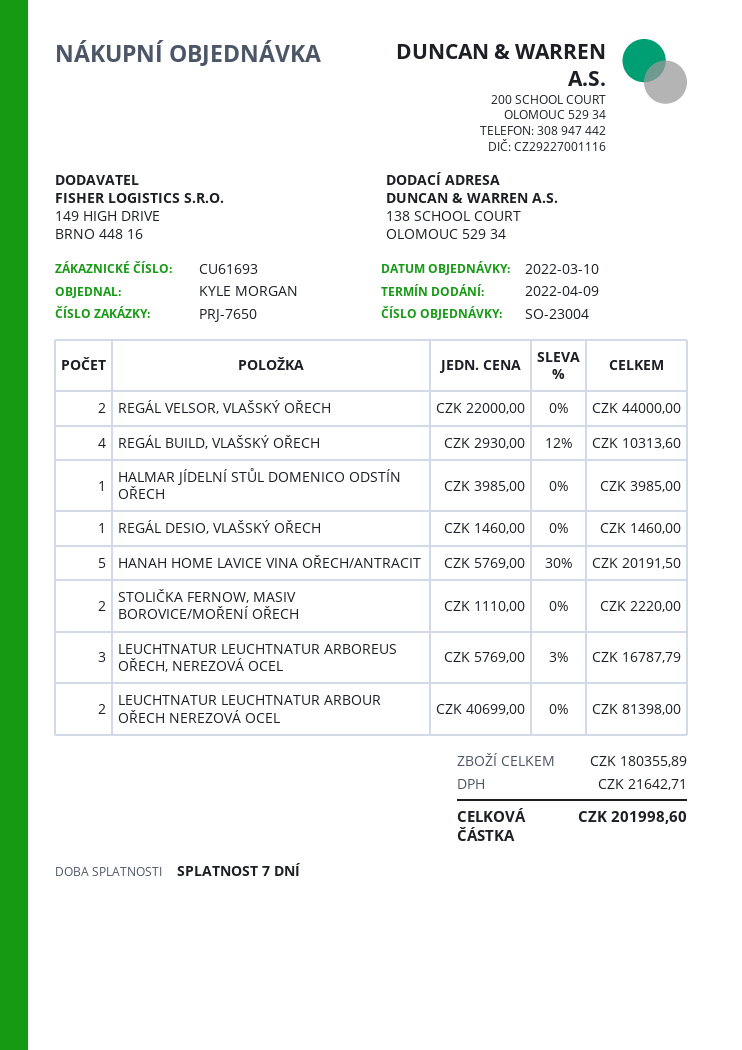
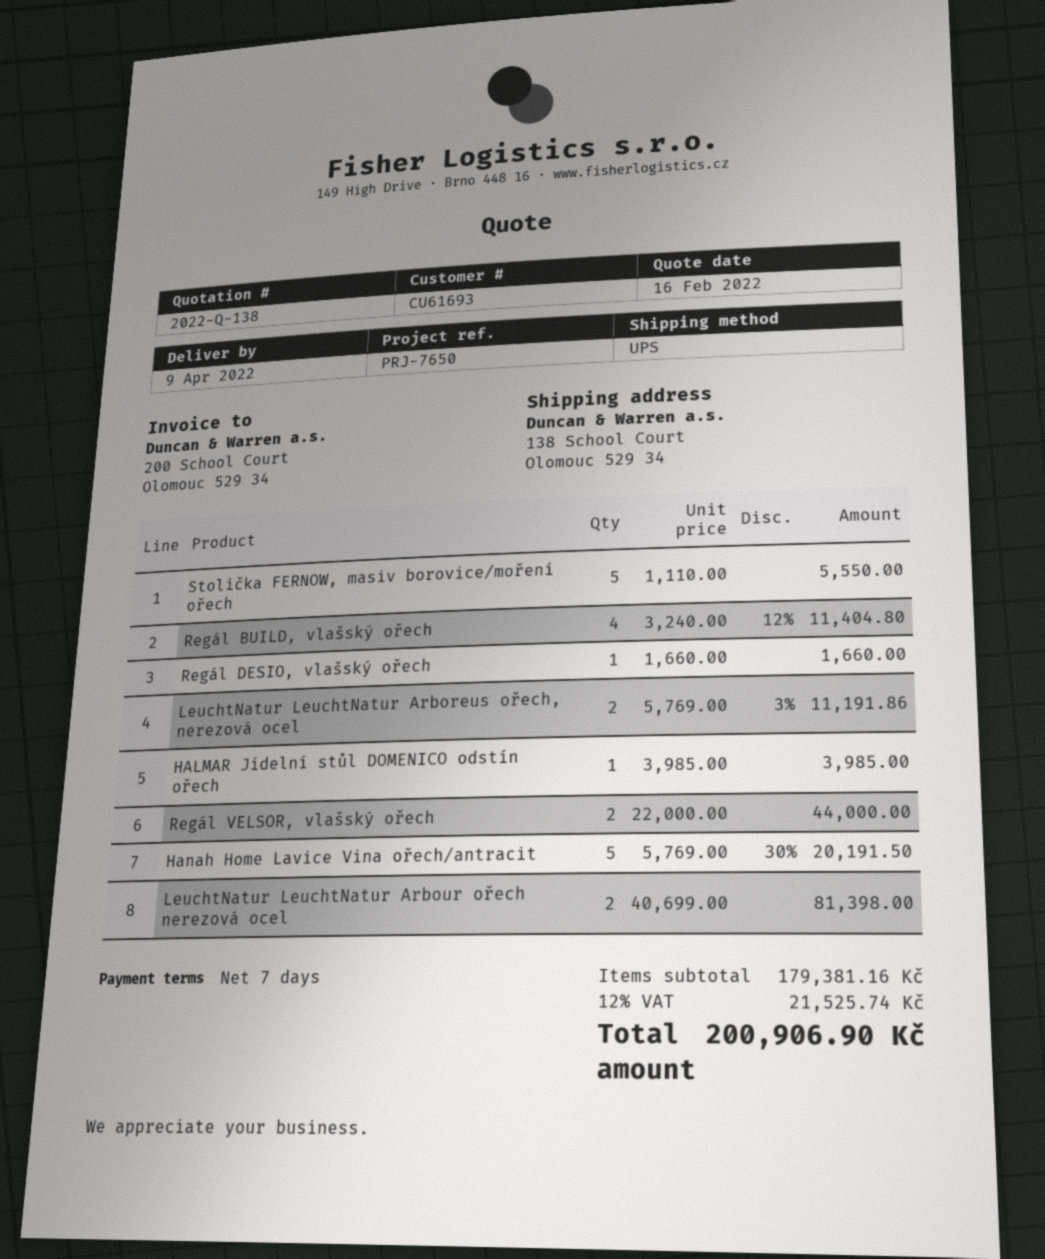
REGÁL BUILD, VLAŠSKÝ OŘECH: 4 x 2930.00 - 12% = 10313.60 -> 4 x 3240.00 - 12% = 11404.80
REGÁL DESIO, VLAŠSKÝ OŘECH: 1 x 1460.00 = 1460.00 -> 1 x 1660.00 = 1660.00
STOLIČKA FERNOW, MASIV BOROVICE/MOŘENÍ OŘECH: 2 x 1110.00 = 2220.00 -> 5 x 1110.00 = 5550.00
LEUCHTNATUR LEUCHTNATUR ARBOREUS OŘECH, NEREZOVÁ OCEL: 3 x 5769.00 - 3% = 16787.79 -> 2 x 5769.00 - 3% = 11191.86
subtotal: 180355.89 -> 179381.16
tax: 21642.71 -> 21525.74
total: 201998.60 -> 200906.90

